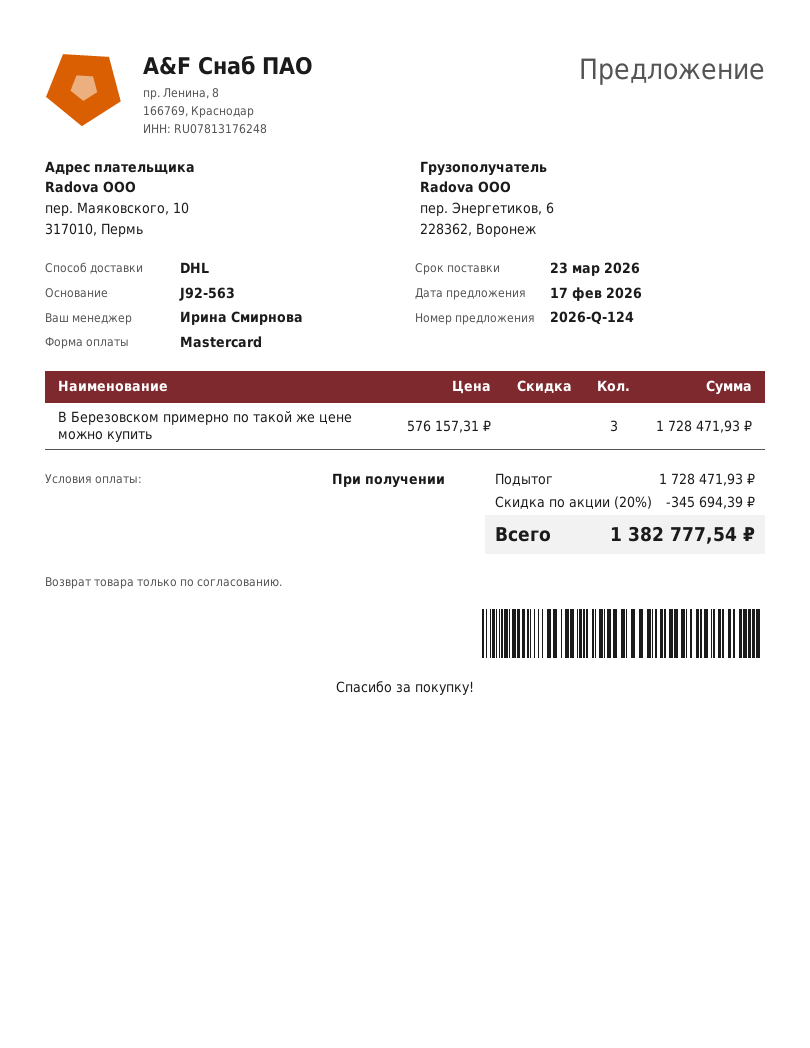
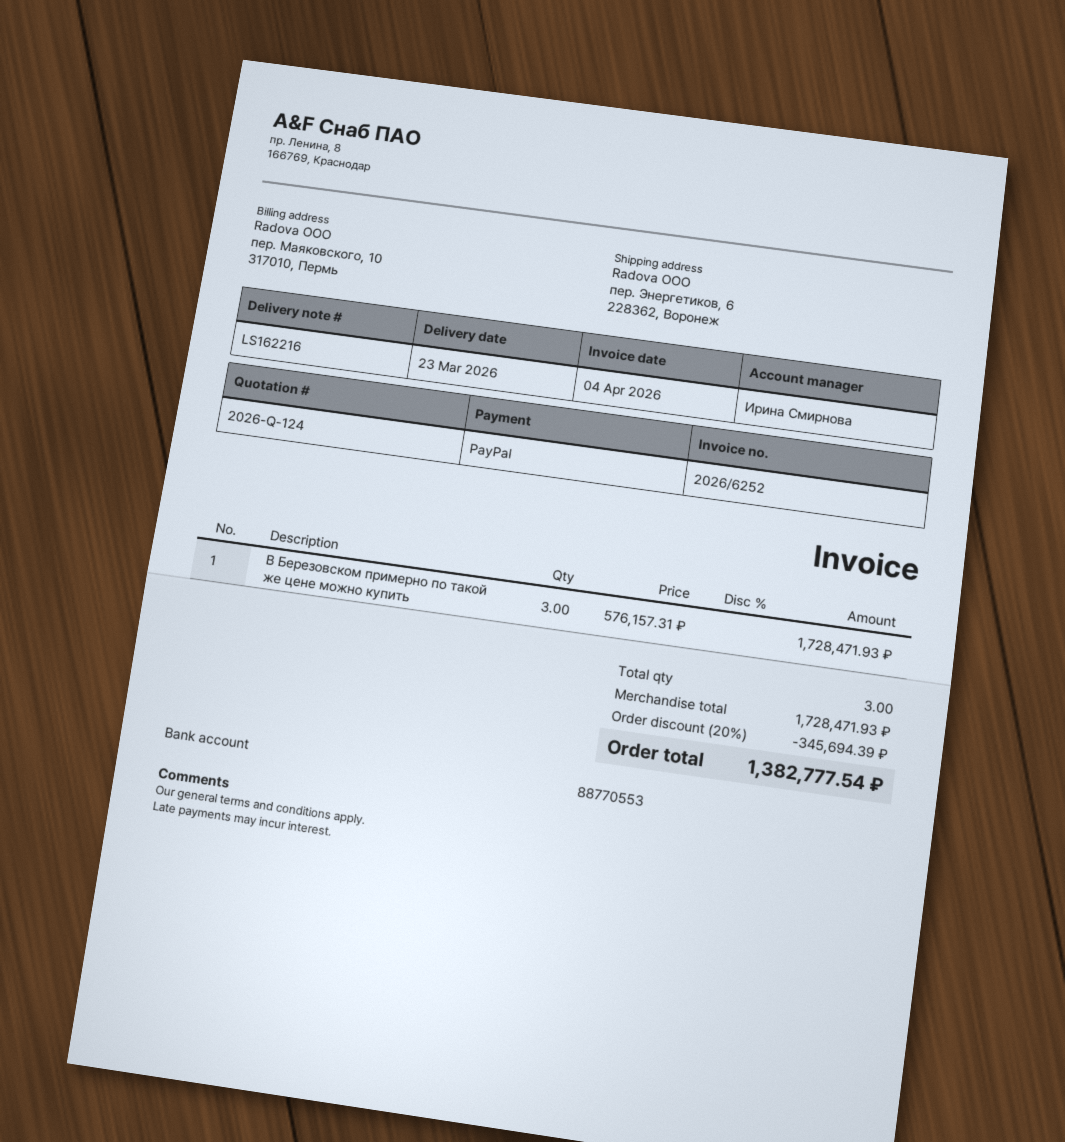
payment method: Mastercard -> PayPal

